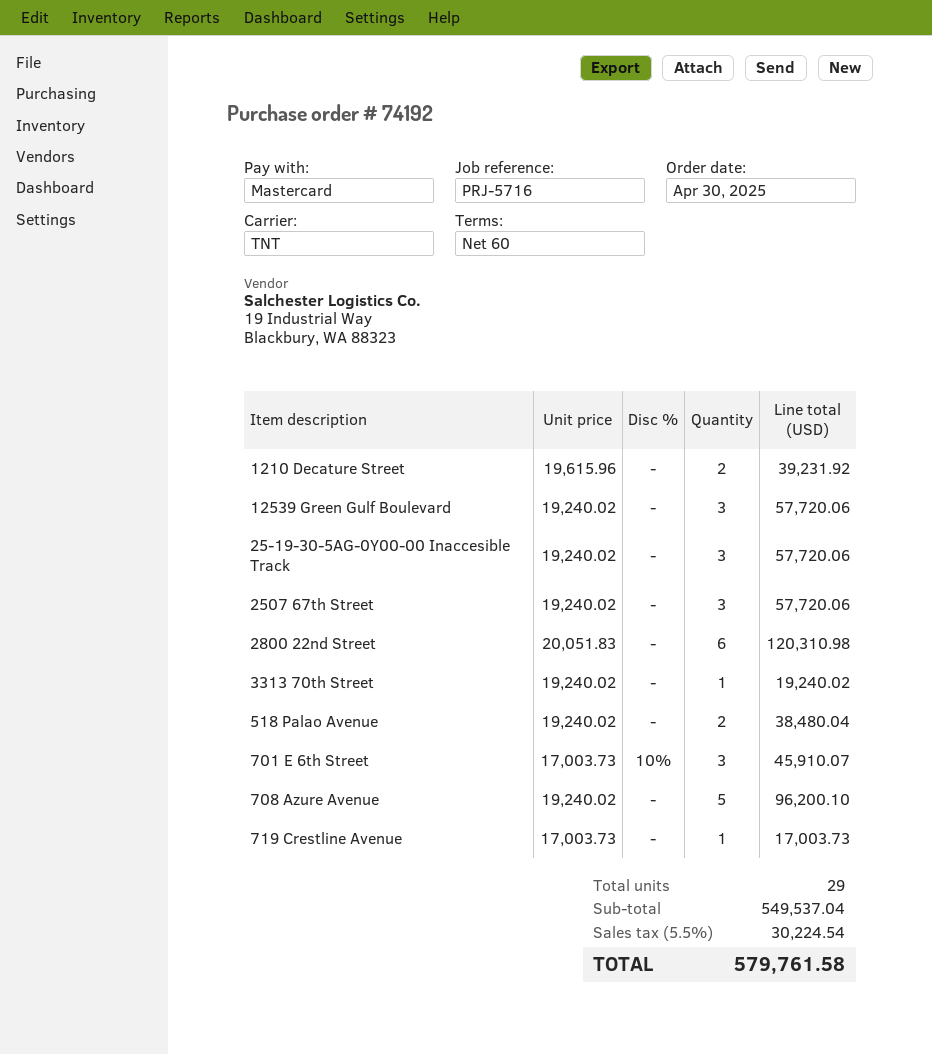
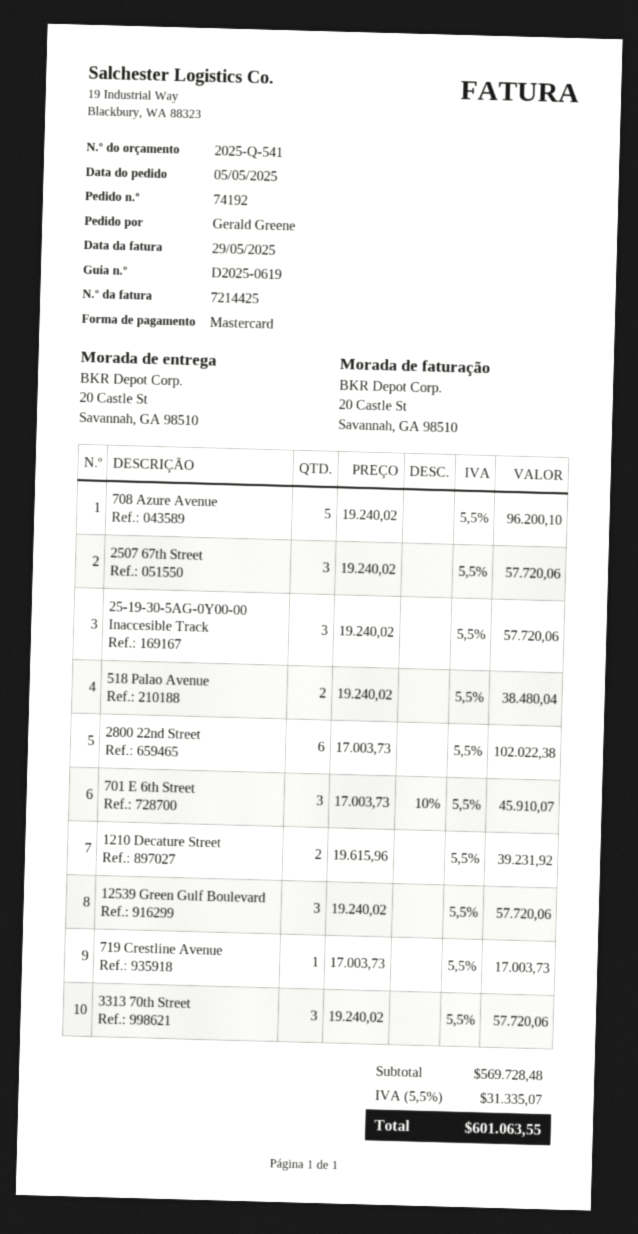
order date: 2025-04-30 -> 2025-05-05
2800 22nd Street: 6 x 20051.83 = 120310.98 -> 6 x 17003.73 = 102022.38
3313 70th Street: 1 x 19240.02 = 19240.02 -> 3 x 19240.02 = 57720.06
subtotal: 549537.04 -> 569728.48
tax: 5.5% = 30224.54 -> 5.5% = 31335.07
total: 579761.58 -> 601063.55

